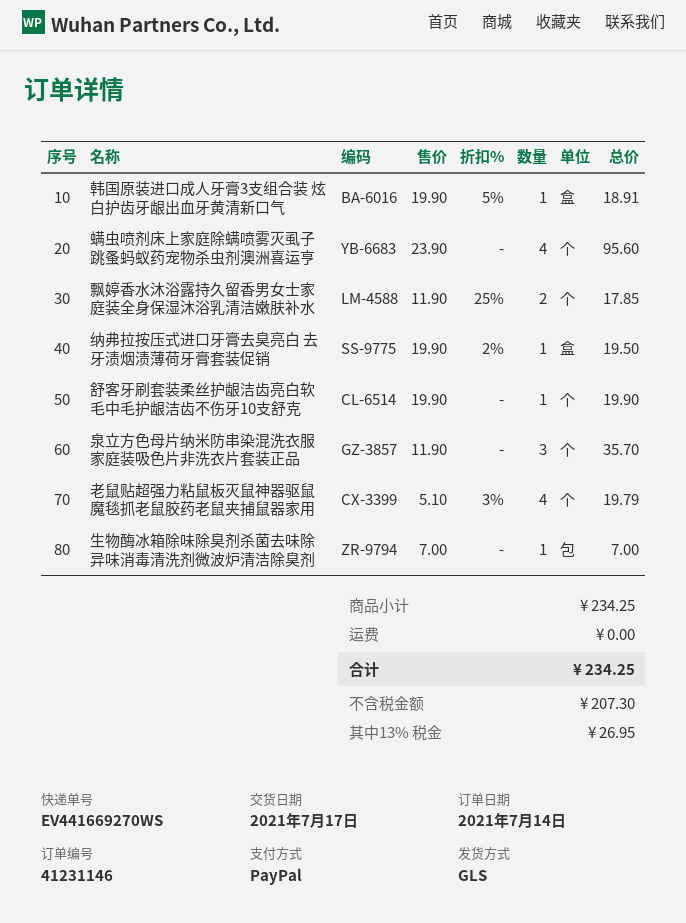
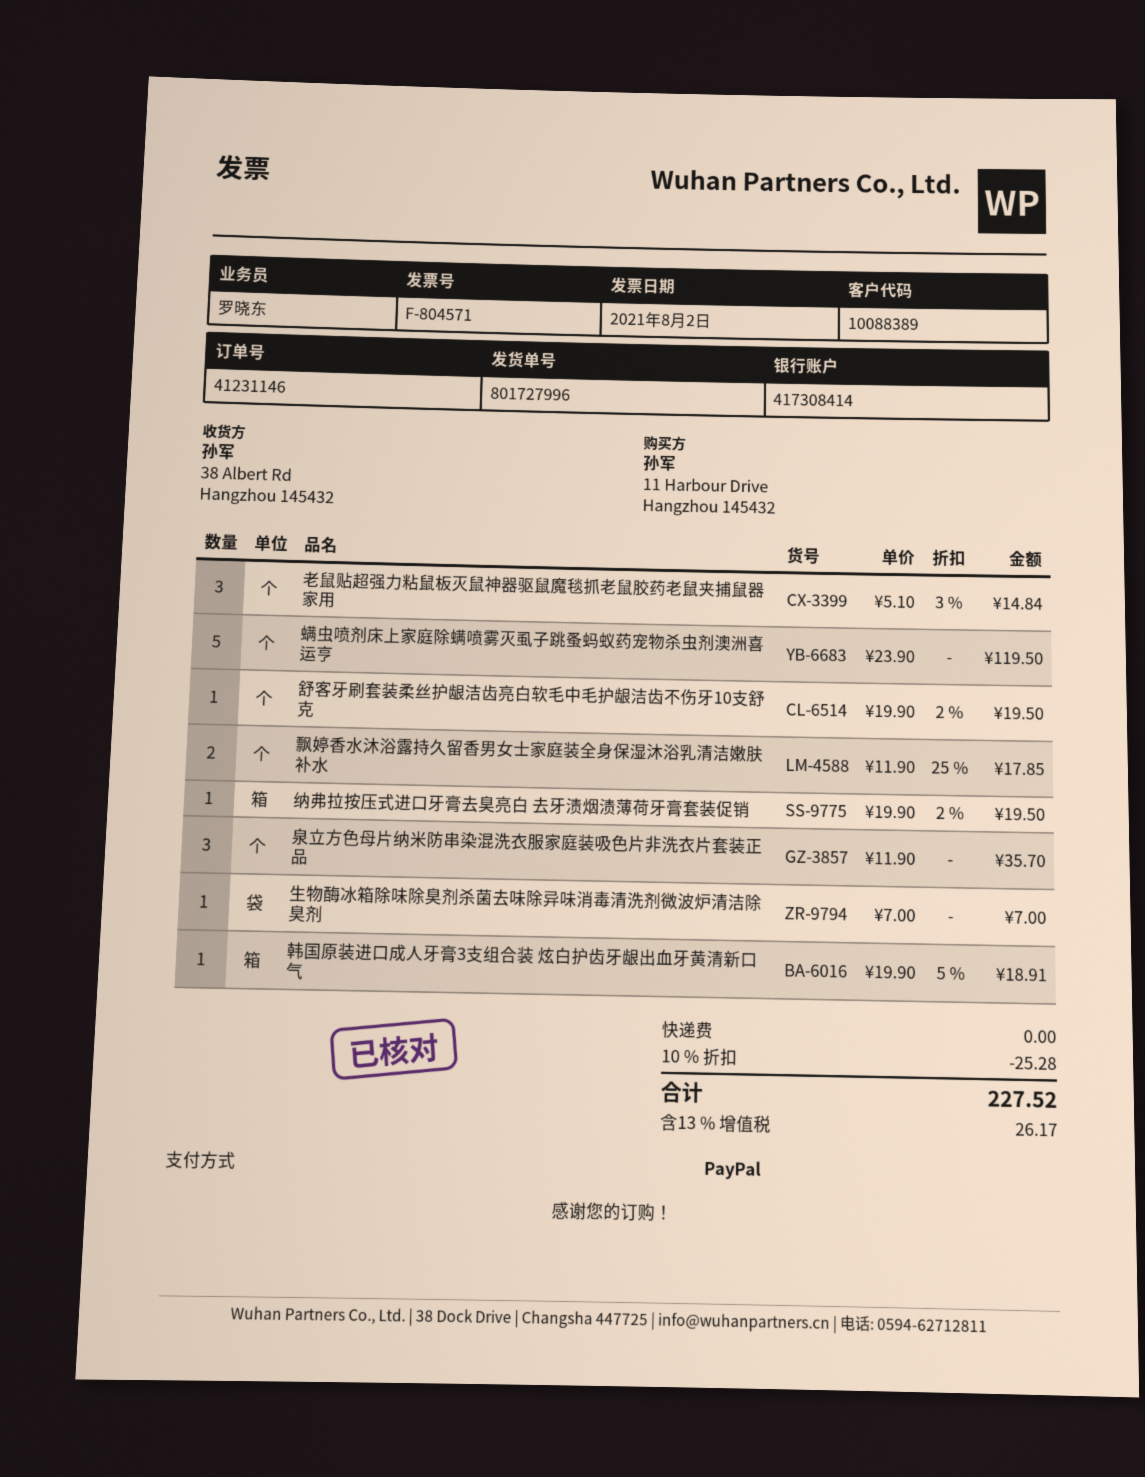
螨虫喷剂床上家庭除螨喷雾灭虱子跳蚤蚂蚁药宠物杀虫剂澳洲喜运亨: 4 x 23.90 = 95.60 -> 5 x 23.90 = 119.50
舒客牙刷套装柔丝护龈洁齿亮白软毛中毛护龈洁齿不伤牙10支舒克: 1 x 19.90 = 19.90 -> 1 x 19.90 - 2% = 19.50
老鼠贴超强力粘鼠板灭鼠神器驱鼠魔毯抓老鼠胶药老鼠夹捕鼠器家用: 4 x 5.10 - 3% = 19.79 -> 3 x 5.10 - 3% = 14.84
discount: none -> 10% = 25.28
tax: 13% = 26.95 -> 13% = 26.17
total: 234.25 -> 227.52

